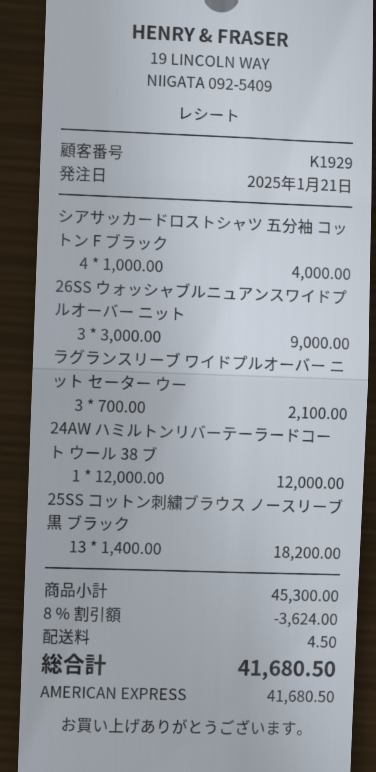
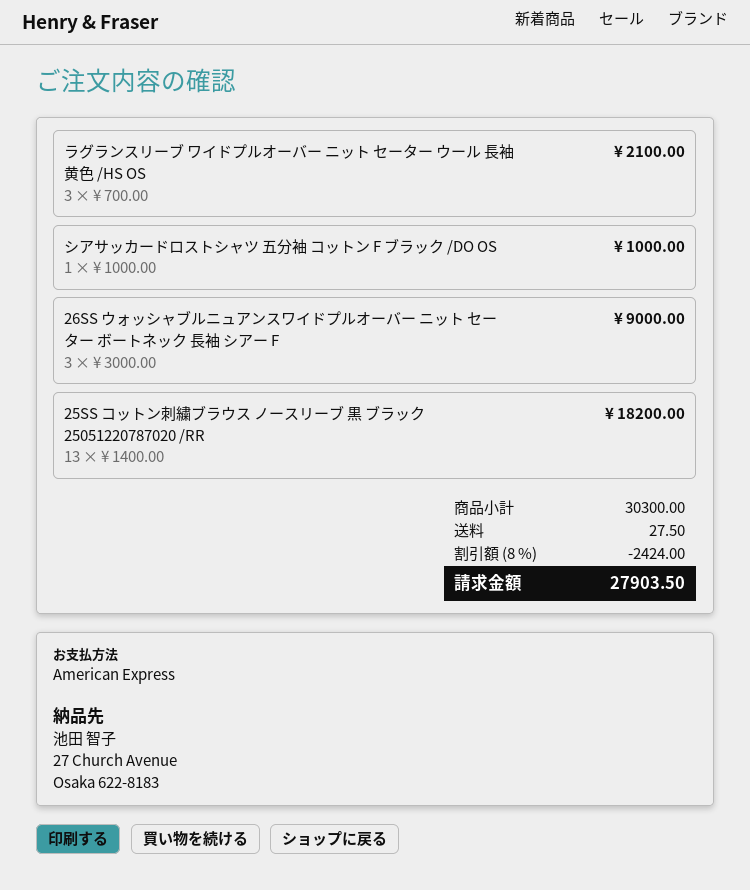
シアサッカードロストシャツ 五分袖 コットン F ブラック: 4 x 1000.00 = 4000.00 -> 1 x 1000.00 = 1000.00
24AW ハミルトンリバーテーラードコート ウール 38 ブ: 1 x 12000.00 = 12000.00 -> none
subtotal: 45300.00 -> 30300.00
discount: 8% = 3624.00 -> 8% = 2424.00
shipping: 4.50 -> 27.50
total: 41680.50 -> 27903.50

